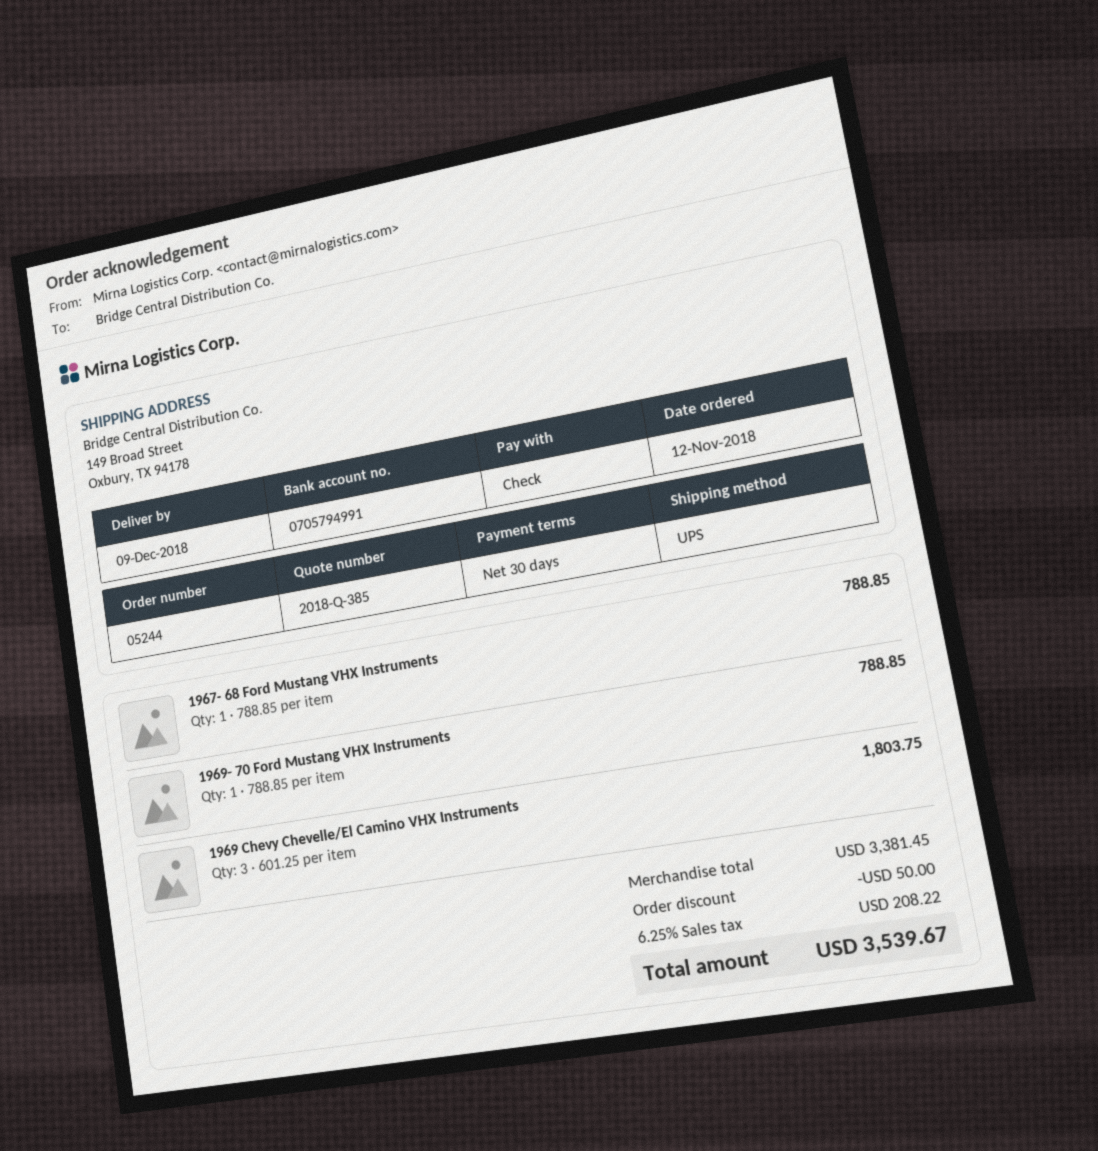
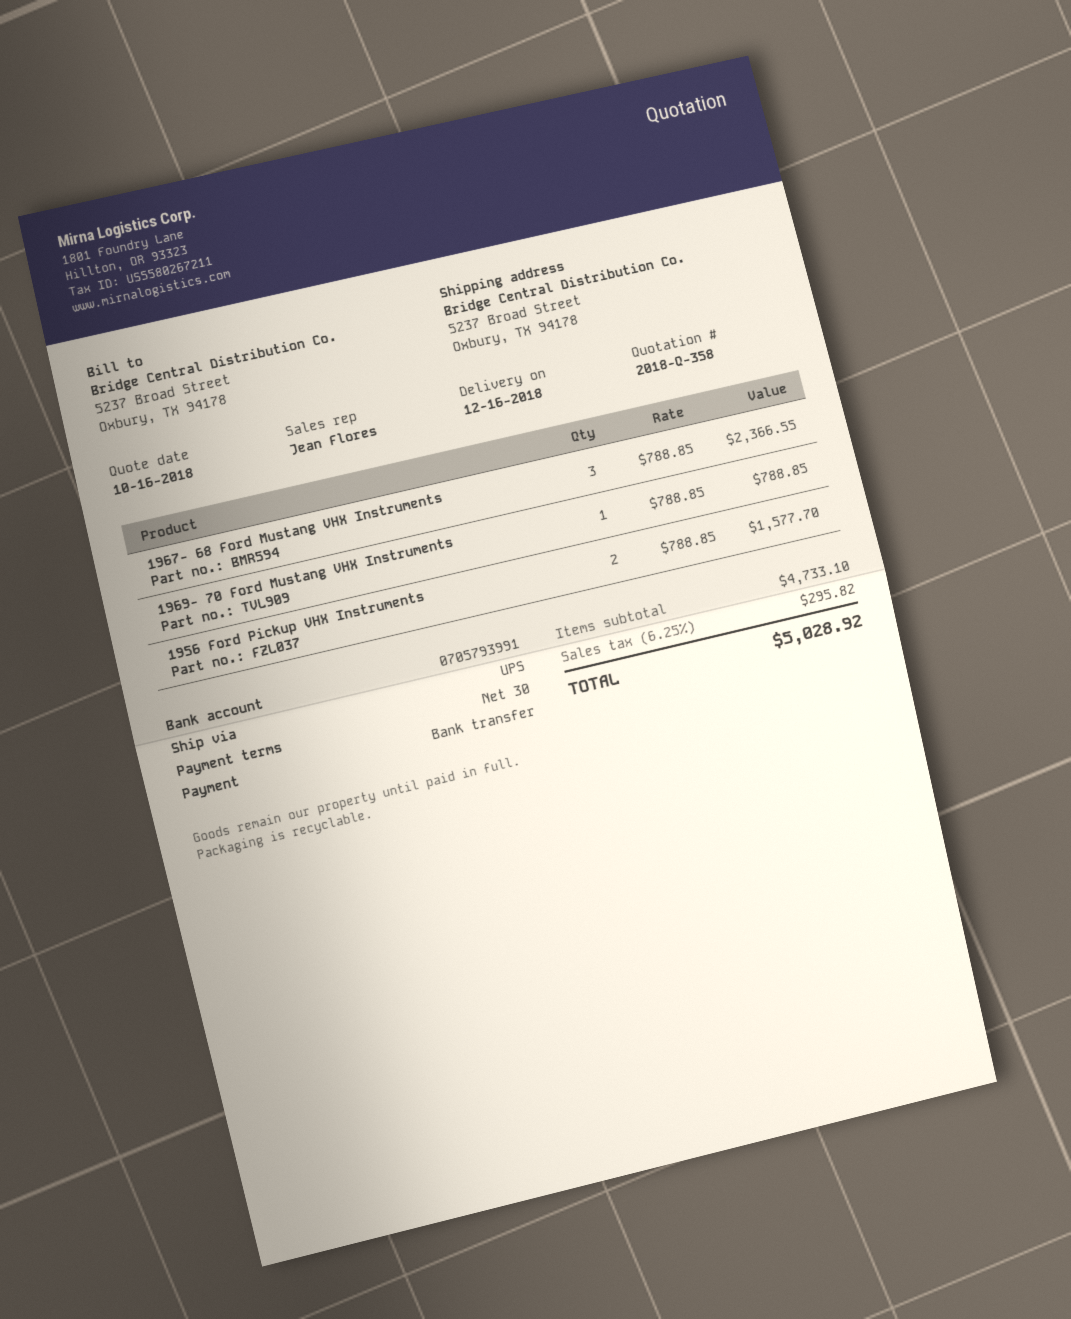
quote number: 2018-Q-385 -> 2018-Q-358
delivery date: 2018-12-09 -> 2018-12-16
payment method: cheque -> bank transfer
bank account: 0705794991 -> 0705793991
ship to: 149 Broad Street, Oxbury, TX 94178 -> 5237 Broad Street, Oxbury, TX 94178
1967- 68 Ford Mustang VHX Instruments: 1 x 788.85 = 788.85 -> 3 x 788.85 = 2366.55
1969 Chevy Chevelle/El Camino VHX Instruments: 3 x 601.25 = 1803.75 -> none
1956 Ford Pickup VHX Instruments: none -> 2 x 788.85 = 1577.70
subtotal: 3381.45 -> 4733.10
discount: 50.00 -> none
tax: 6.25% = 208.22 -> 6.25% = 295.82
total: 3539.67 -> 5028.92

